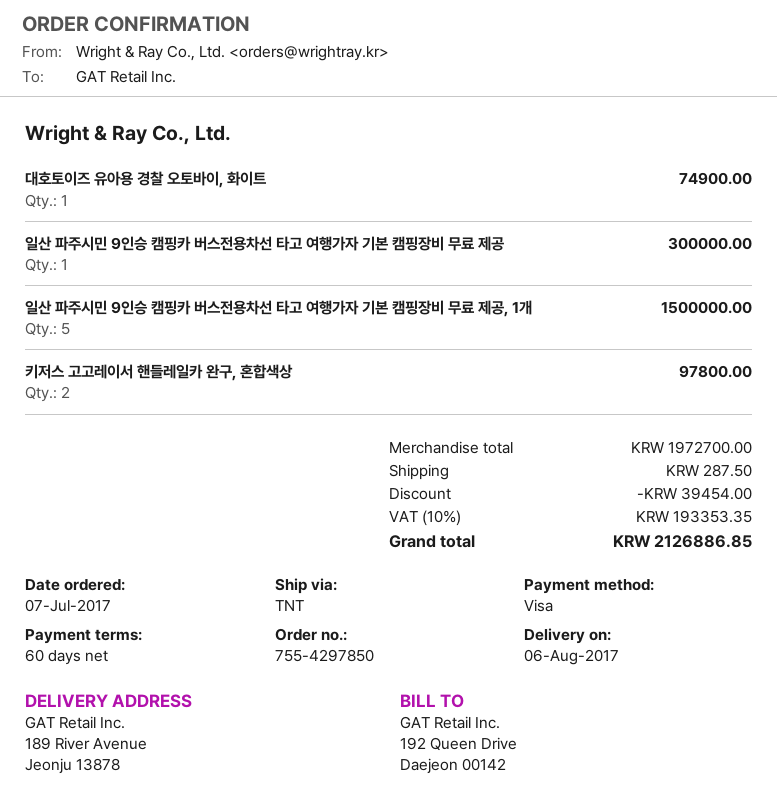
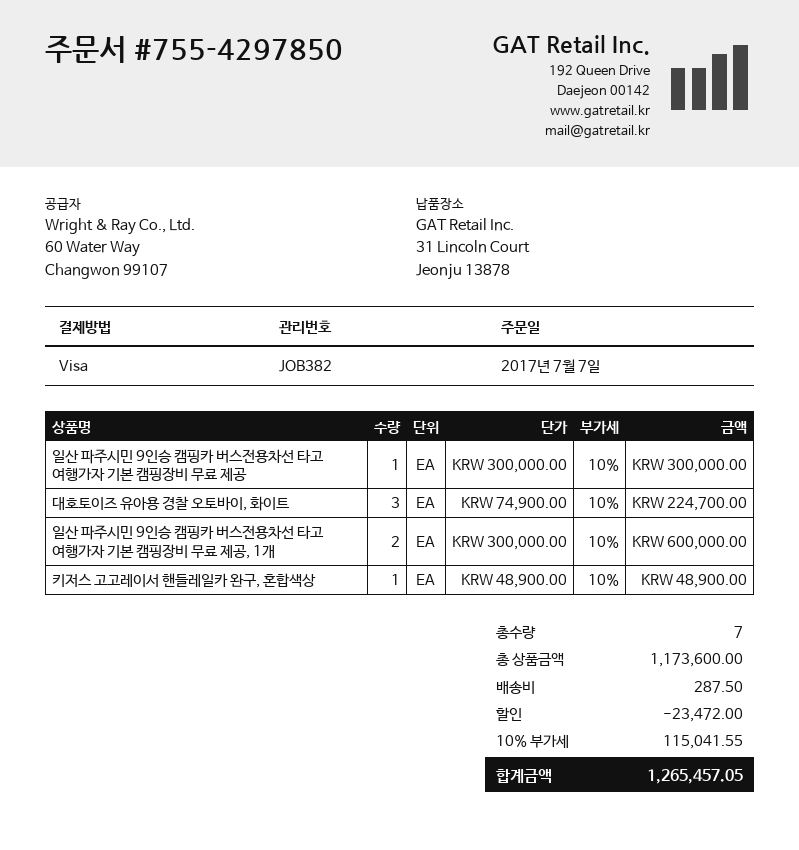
ship to: 189 River Avenue, Jeonju 13878 -> 31 Lincoln Court, Jeonju 13878
대호토이즈 유아용 경찰 오토바이, 화이트: 1 for 74900.00 -> 3 for 224700.00
일산 파주시민 9인승 캠핑카 버스전용차선 타고 여행가자 기본 캠핑장비 무료 제공, 1개: 5 for 1500000.00 -> 2 for 600000.00
키저스 고고레이서 핸들레일카 완구, 혼합색상: 2 for 97800.00 -> 1 for 48900.00
subtotal: 1972700.00 -> 1173600.00
discount: 39454.00 -> 23472.00
tax: 10% = 193353.35 -> 10% = 115041.55
total: 2126886.85 -> 1265457.05

